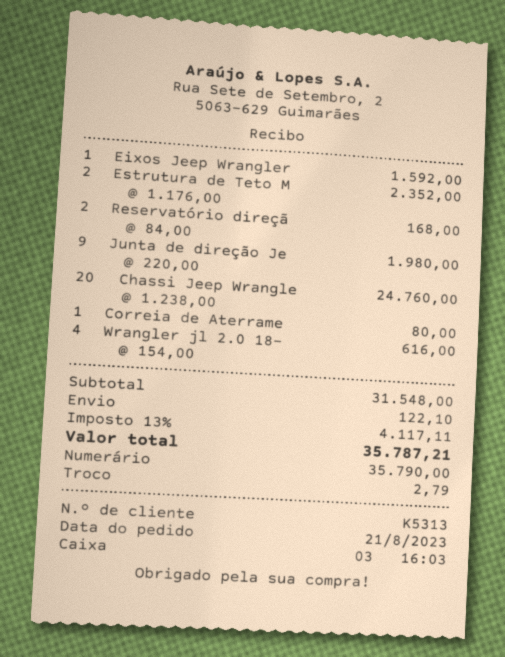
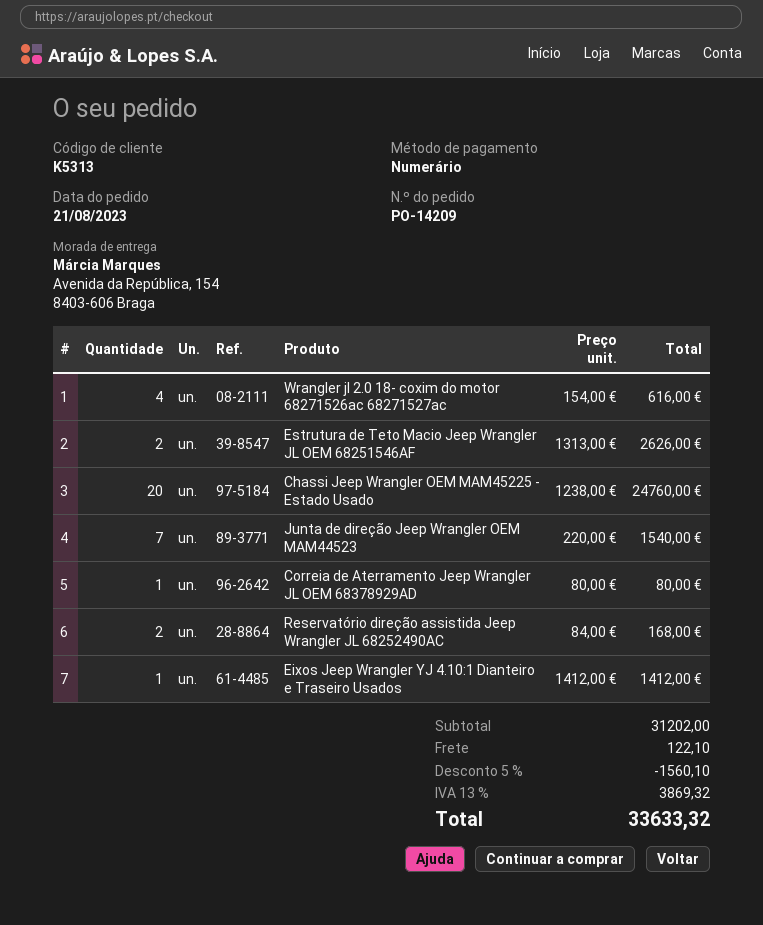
Eixos Jeep Wrangler: 1 x 1592.00 = 1592.00 -> 1 x 1412.00 = 1412.00
Estrutura de Teto M: 2 x 1176.00 = 2352.00 -> 2 x 1313.00 = 2626.00
Junta de direção Je: 9 x 220.00 = 1980.00 -> 7 x 220.00 = 1540.00
subtotal: 31548.00 -> 31202.00
discount: none -> 5% = 1560.10
tax: 13% = 4117.11 -> 13% = 3869.32
total: 35787.21 -> 33633.32

